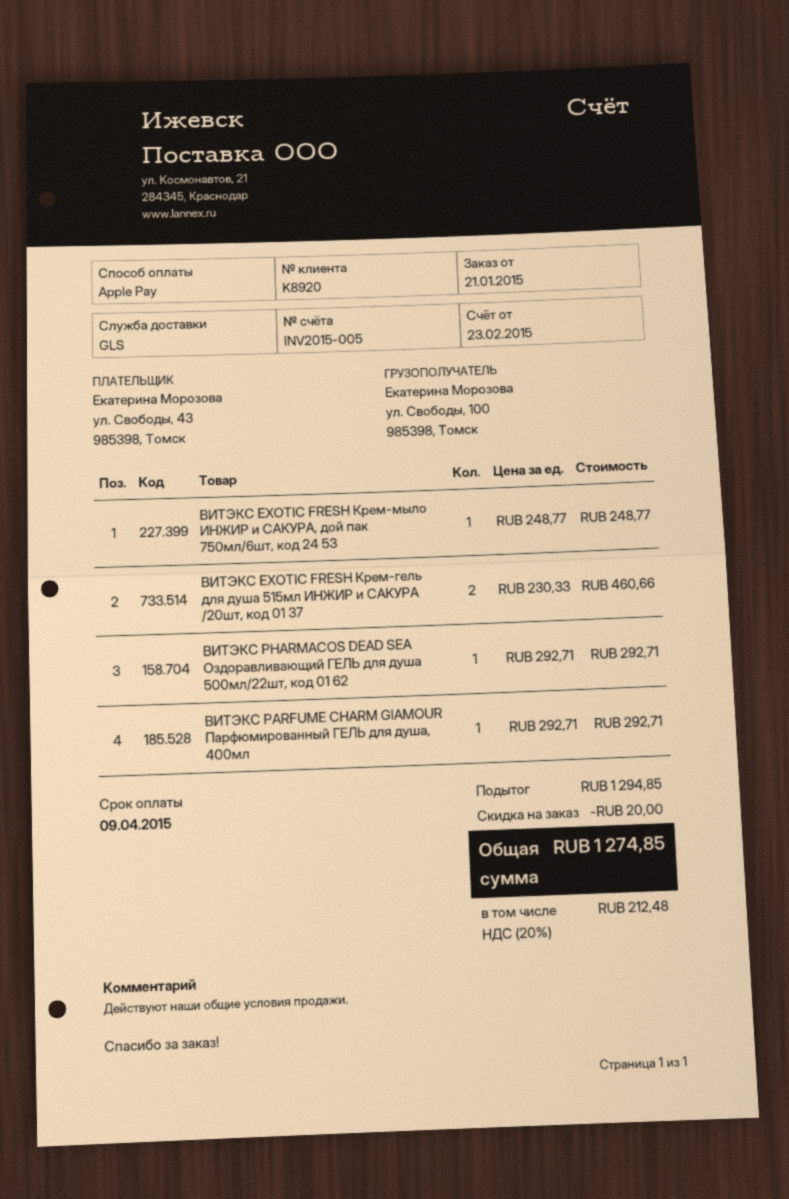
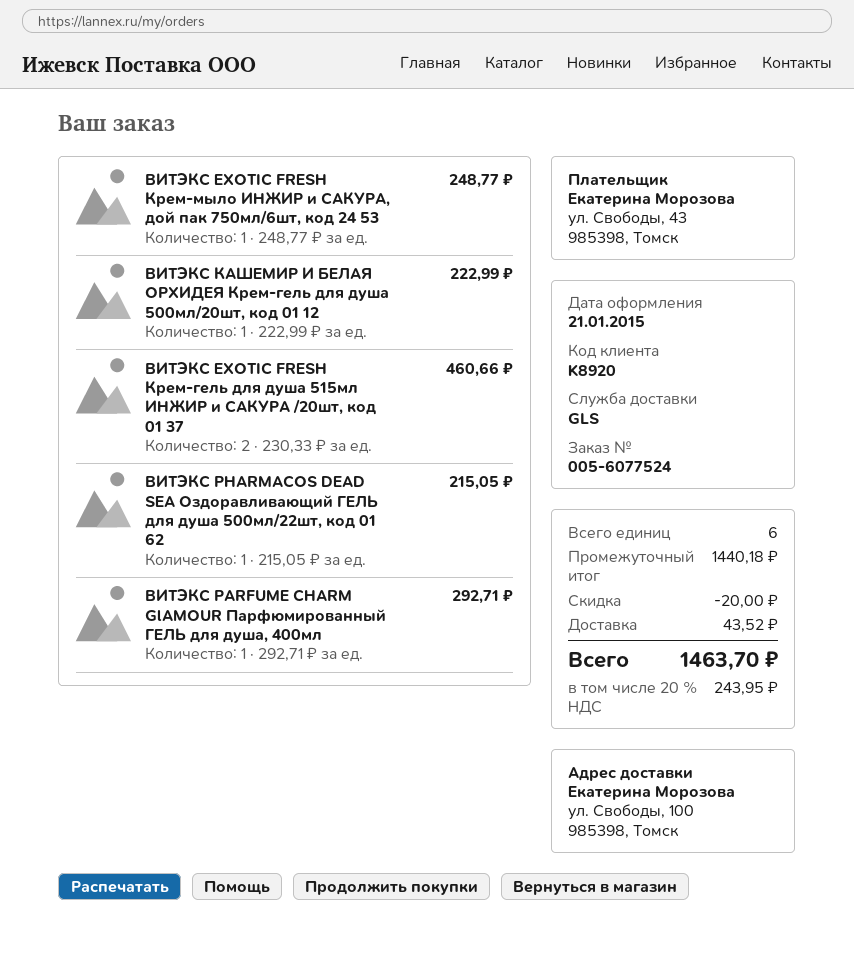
ВИТЭКС PHARMACOS DEAD SEA Оздоравливающий ГЕЛЬ для душа 500мл/22шт, код 01 62: 1 x 292.71 = 292.71 -> 1 x 215.05 = 215.05
ВИТЭКС КАШЕМИР И БЕЛАЯ ОРХИДЕЯ Крем-гель для душа 500мл/20шт, код 01 12: none -> 1 x 222.99 = 222.99
subtotal: 1294.85 -> 1440.18
shipping: none -> 43.52
tax: 20% = 212.48 -> 20% = 243.95
total: 1274.85 -> 1463.70

